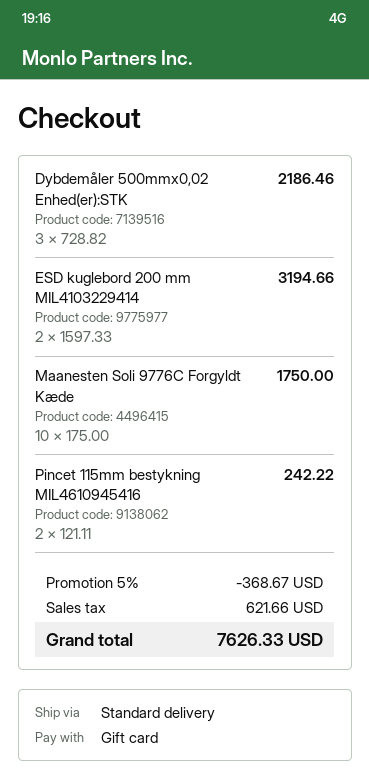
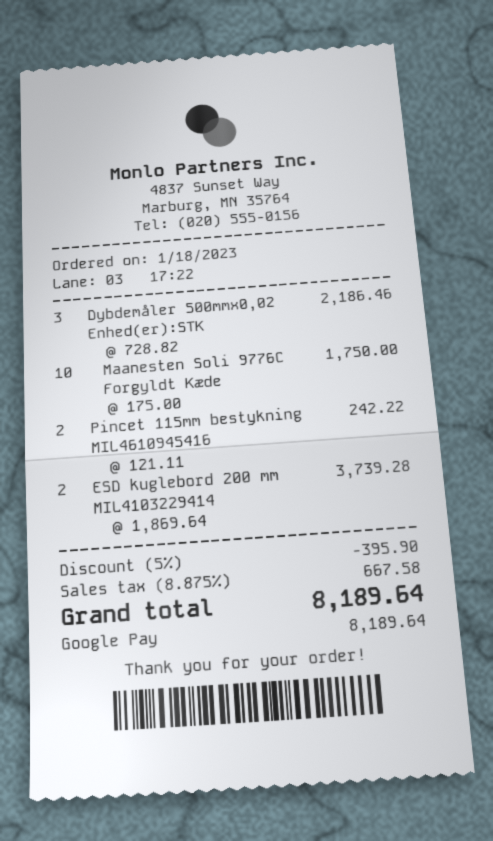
payment method: gift card -> Google Pay
ESD kuglebord 200 mm MIL4103229414: 2 x 1597.33 = 3194.66 -> 2 x 1869.64 = 3739.28
discount: 5% = 368.67 -> 5% = 395.90
tax: 621.66 -> 667.58
total: 7626.33 -> 8189.64

